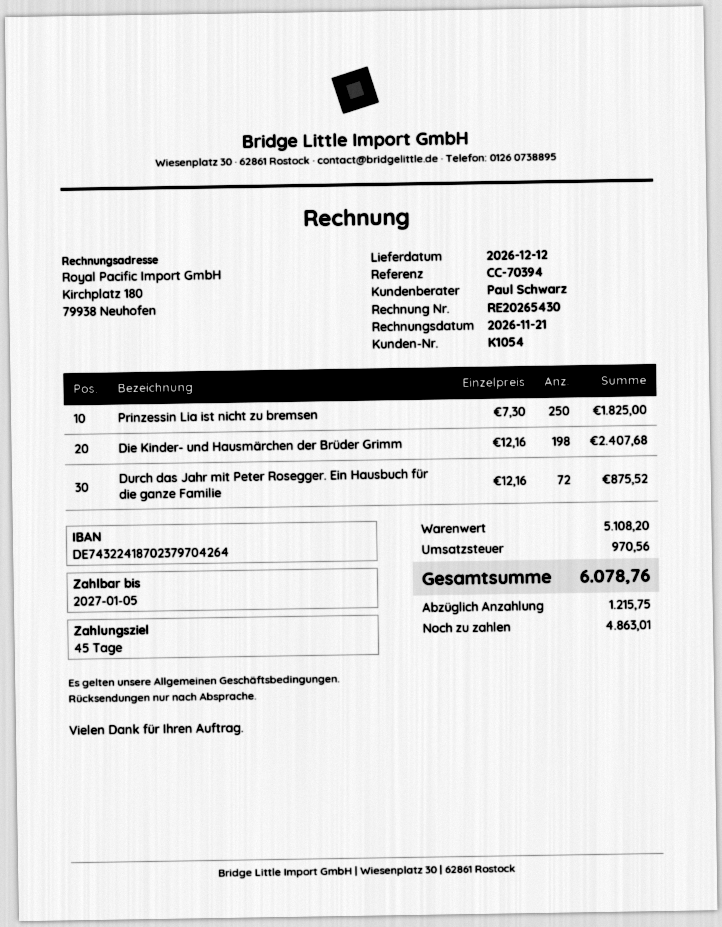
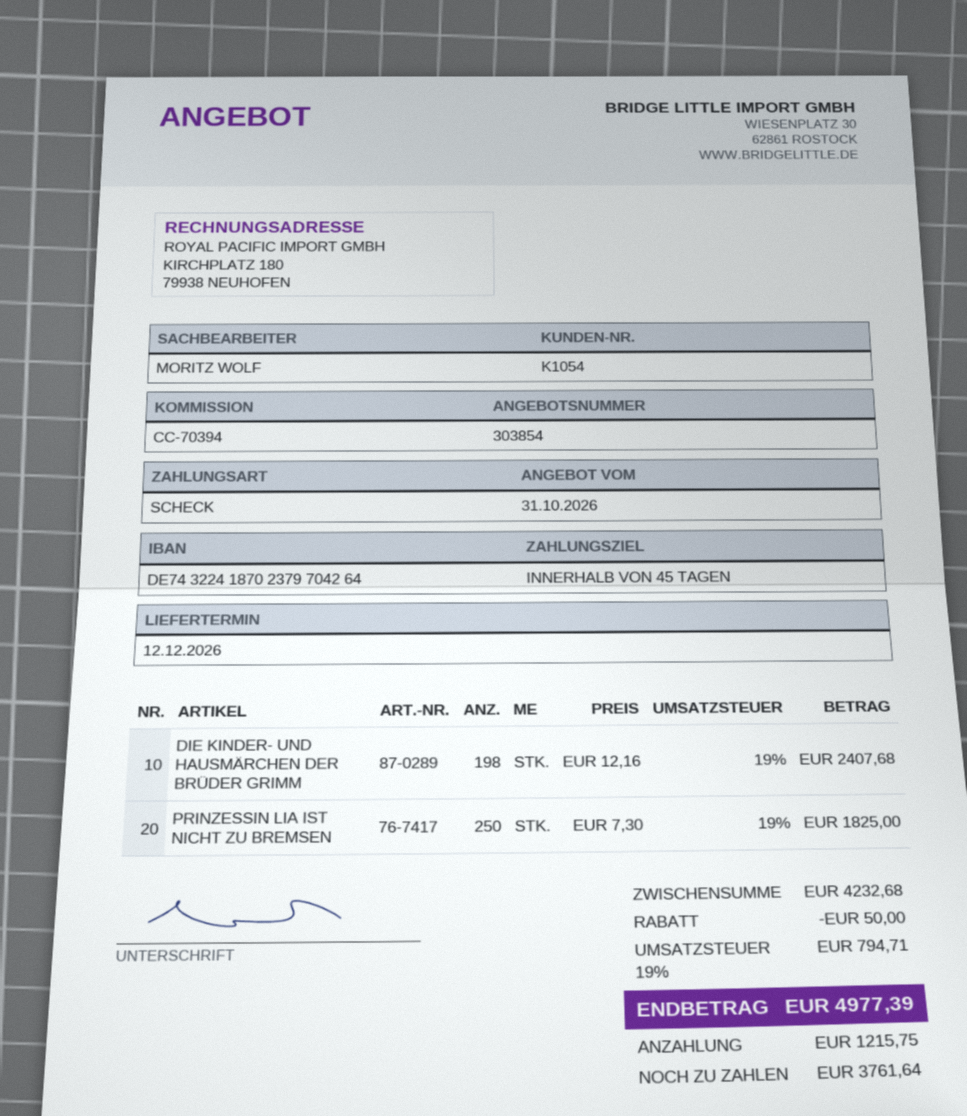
sales rep: Paul Schwarz -> MORITZ WOLF
Durch das Jahr mit Peter Rosegger. Ein Hausbuch für die ganze Familie: 72 x 12.16 = 875.52 -> none
subtotal: 5108.20 -> 4232.68
discount: none -> 50.00
tax: 970.56 -> 794.71
total: 6078.76 -> 4977.39
balance: 4863.01 -> 3761.64

